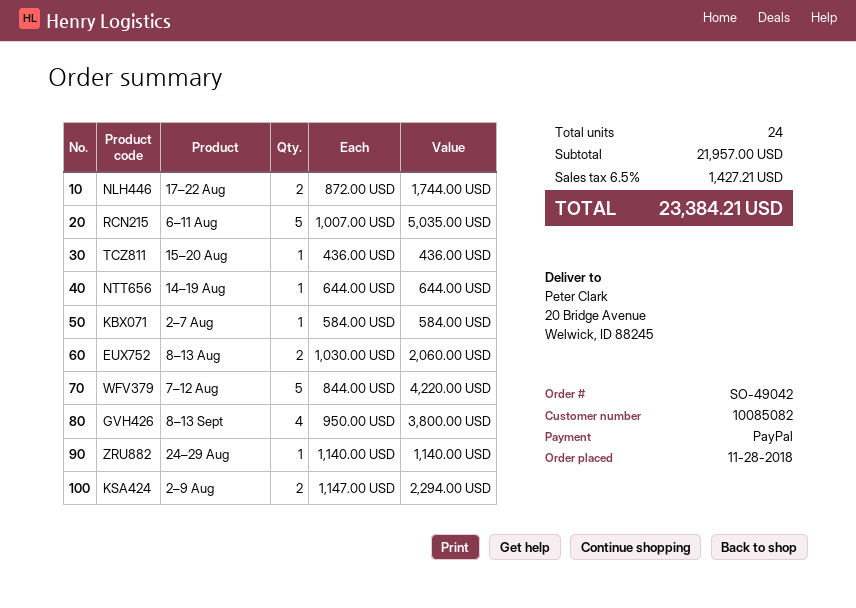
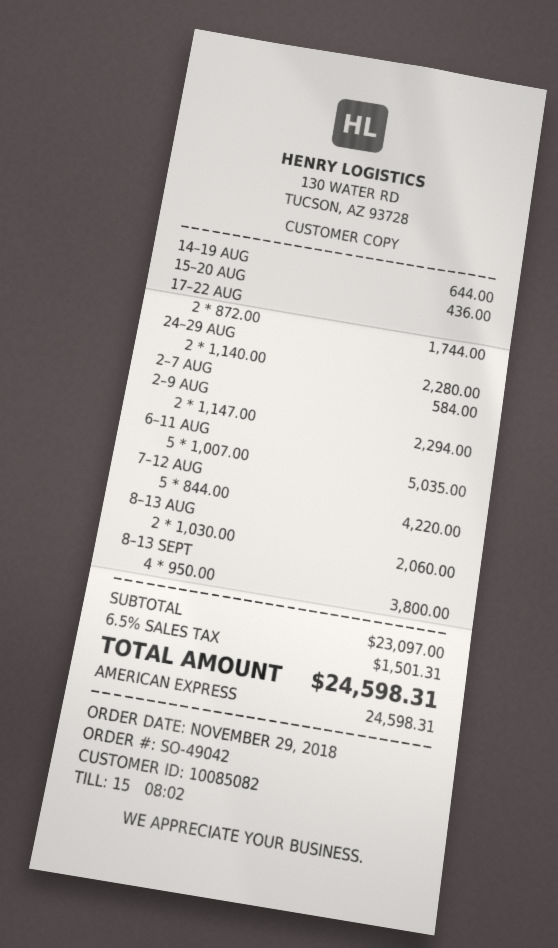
order date: 2018-11-28 -> 2018-11-29
payment method: PayPal -> American Express
24–29 Aug: 1 x 1140.00 = 1140.00 -> 2 x 1140.00 = 2280.00
subtotal: 21957.00 -> 23097.00
tax: 6.5% = 1427.21 -> 6.5% = 1501.31
total: 23384.21 -> 24598.31

